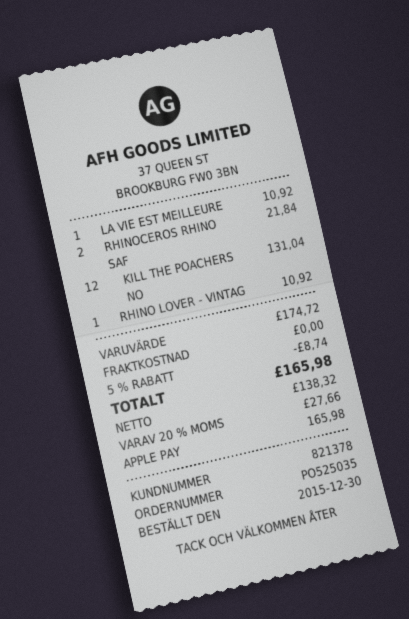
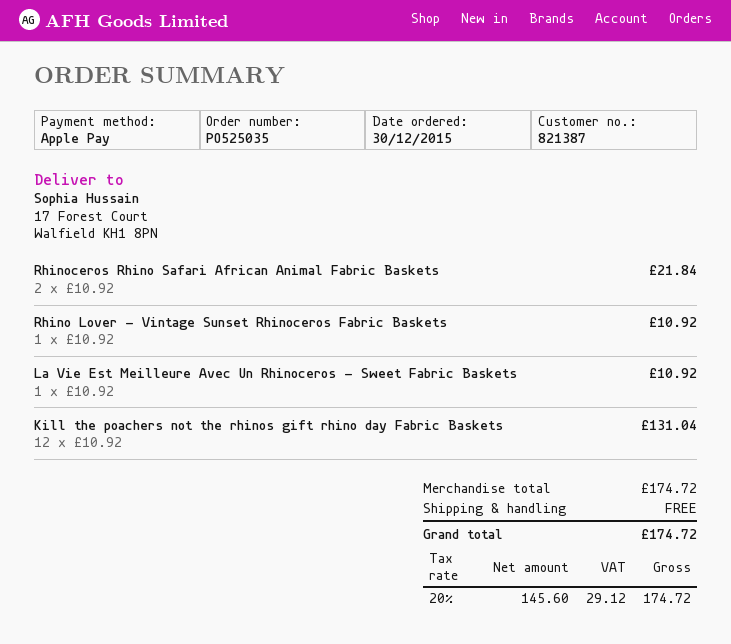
customer number: 821378 -> 821387
discount: 5% = 8.74 -> none
net: 138.32 -> 145.60
tax: 20% = 27.66 -> 20% = 29.12
total: 165.98 -> 174.72

